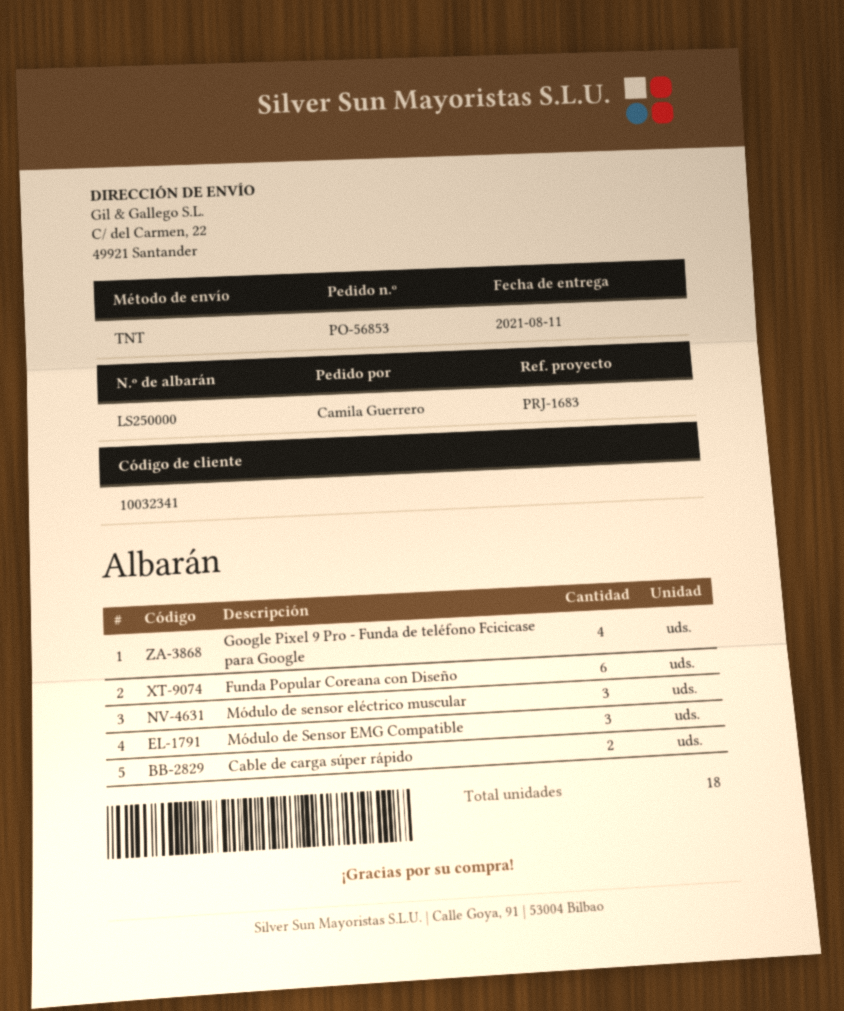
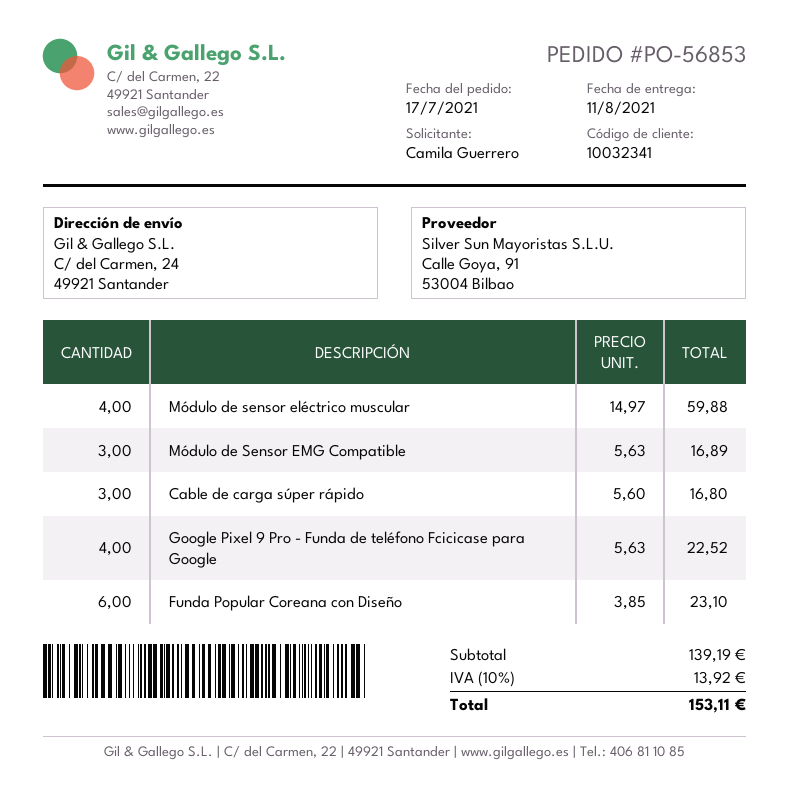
ship to: C/ del Carmen, 22, 49921 Santander -> C/ del Carmen, 24, 49921 Santander
Módulo de sensor eléctrico muscular: 3 -> 4
Cable de carga súper rápido: 2 -> 3

